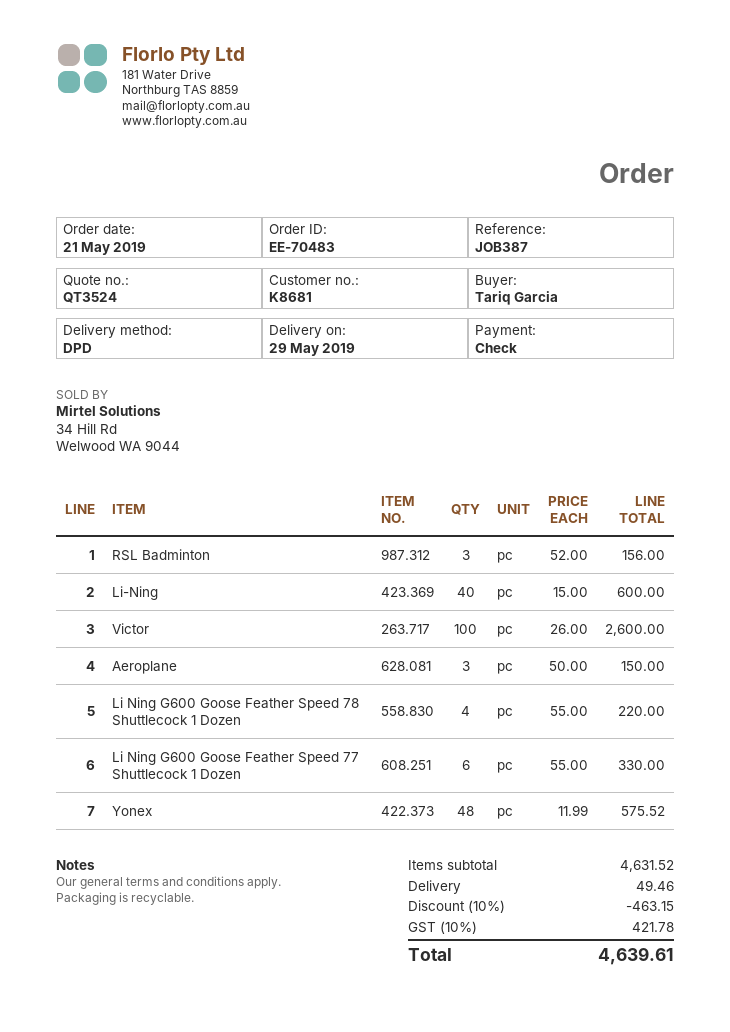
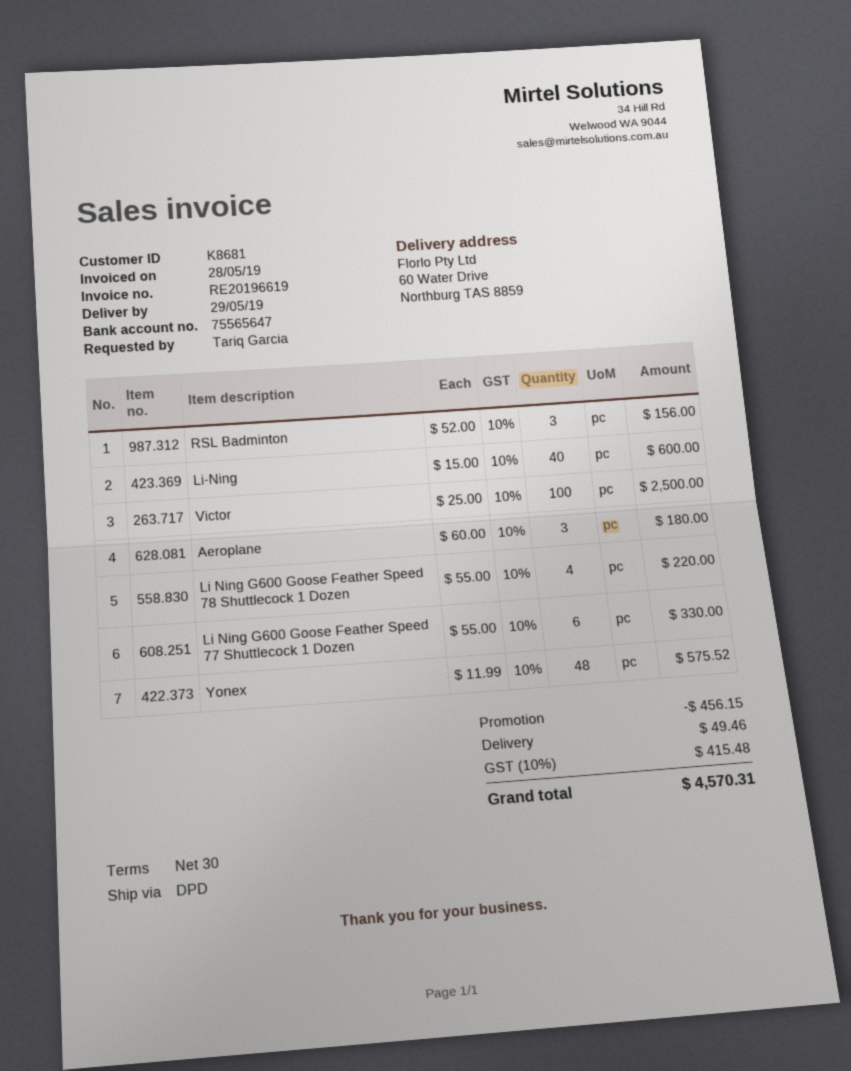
Victor: 100 x 26.00 = 2600.00 -> 100 x 25.00 = 2500.00
Aeroplane: 3 x 50.00 = 150.00 -> 3 x 60.00 = 180.00
discount: 463.15 -> 456.15
tax: 10% = 421.78 -> 10% = 415.48
total: 4639.61 -> 4570.31

